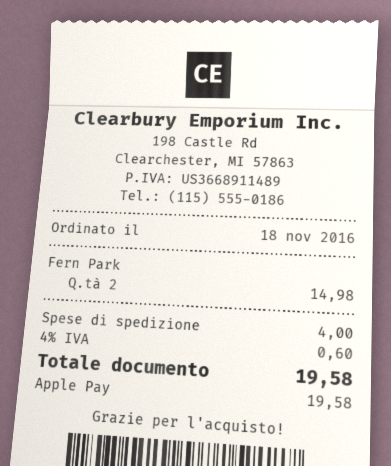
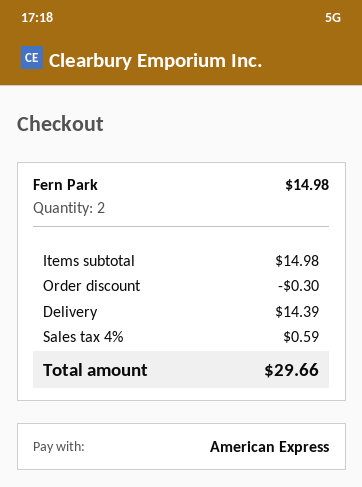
payment method: Apple Pay -> American Express
discount: none -> 0.30
shipping: 4.00 -> 14.39
tax: 4% = 0.60 -> 4% = 0.59
total: 19.58 -> 29.66

